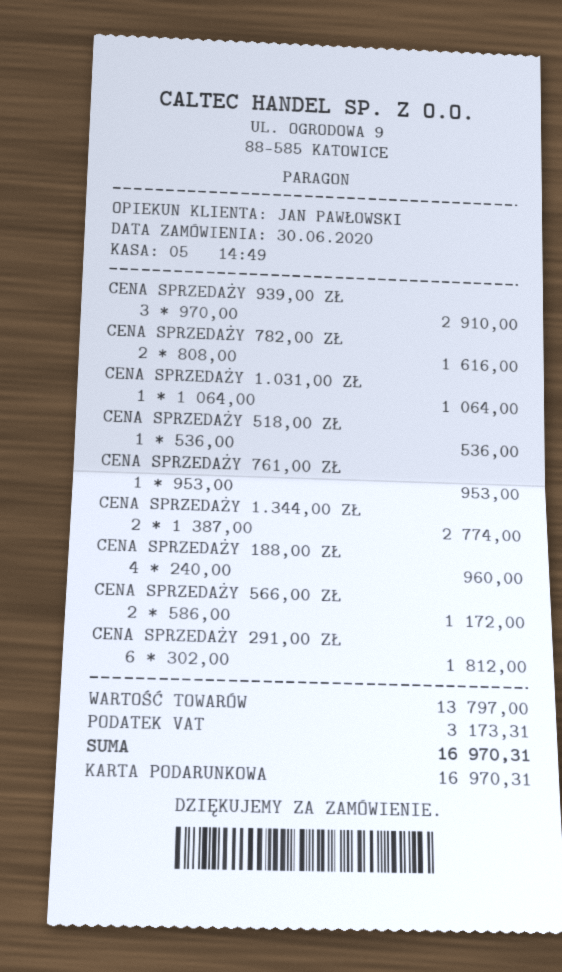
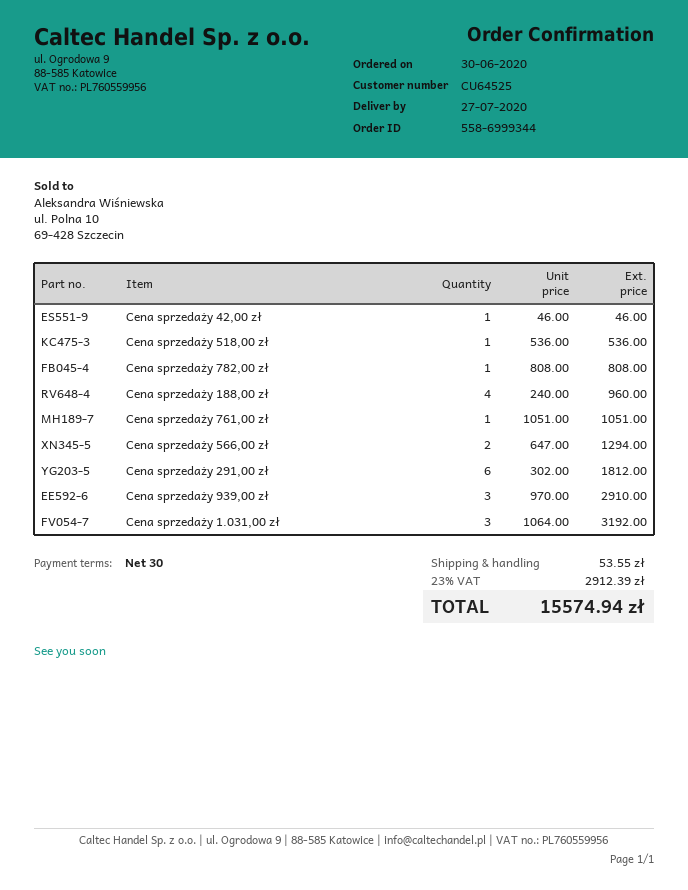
CENA SPRZEDAŻY 782,00 ZŁ: 2 x 808.00 = 1616.00 -> 1 x 808.00 = 808.00
CENA SPRZEDAŻY 1.031,00 ZŁ: 1 x 1064.00 = 1064.00 -> 3 x 1064.00 = 3192.00
CENA SPRZEDAŻY 761,00 ZŁ: 1 x 953.00 = 953.00 -> 1 x 1051.00 = 1051.00
CENA SPRZEDAŻY 1.344,00 ZŁ: 2 x 1387.00 = 2774.00 -> none
CENA SPRZEDAŻY 566,00 ZŁ: 2 x 586.00 = 1172.00 -> 2 x 647.00 = 1294.00
Cena sprzedaży 42,00 zł: none -> 1 x 46.00 = 46.00
shipping: none -> 53.55
tax: 3173.31 -> 2912.39
total: 16970.31 -> 15574.94

